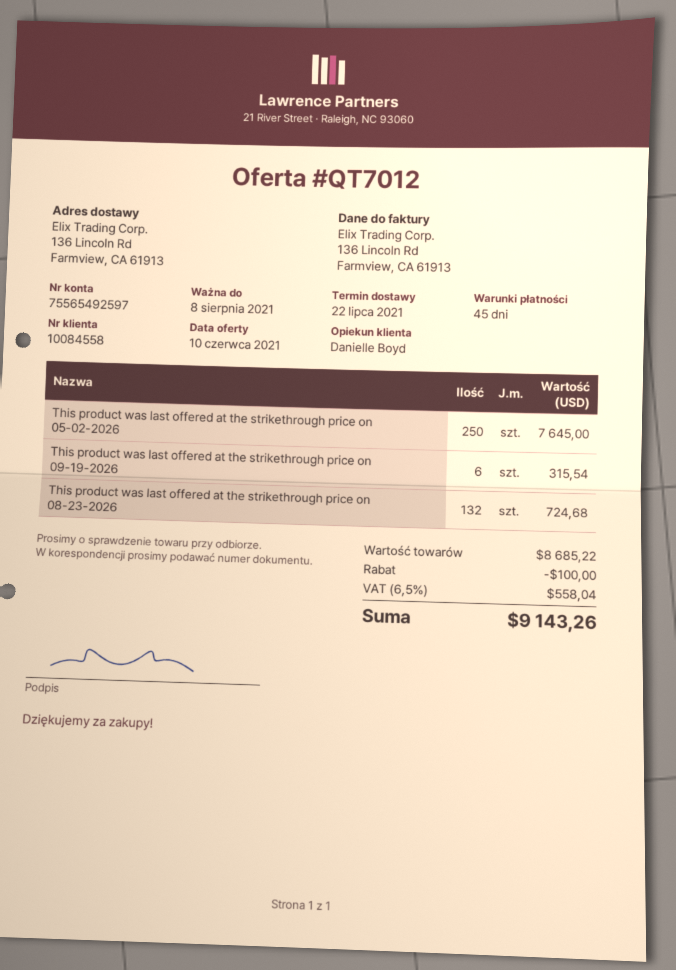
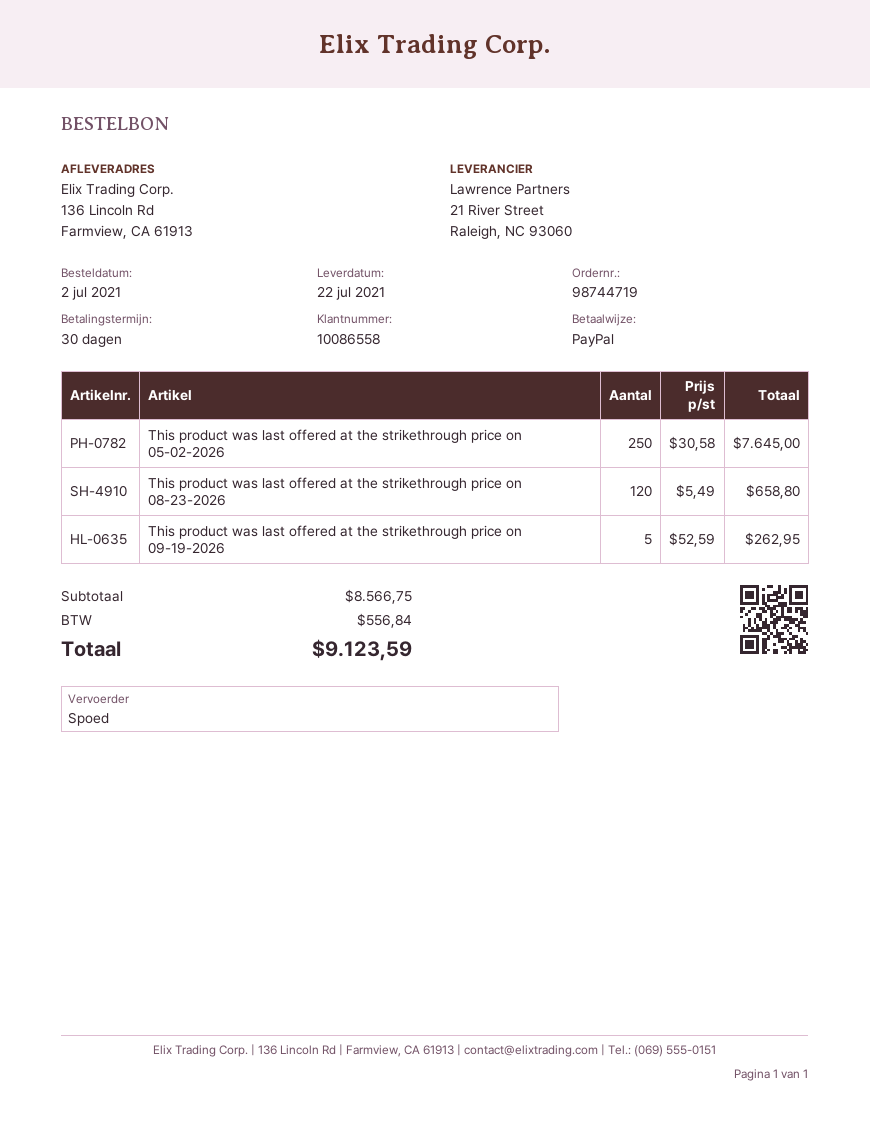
payment terms: 45 days -> 30 days
customer number: 10084558 -> 10086558
This product was last offered at the strikethrough price on 09-19-2026: 6 for 315.54 -> 5 for 262.95
This product was last offered at the strikethrough price on 08-23-2026: 132 for 724.68 -> 120 for 658.80
subtotal: 8685.22 -> 8566.75
discount: 100.00 -> none
tax: 558.04 -> 556.84
total: 9143.26 -> 9123.59

